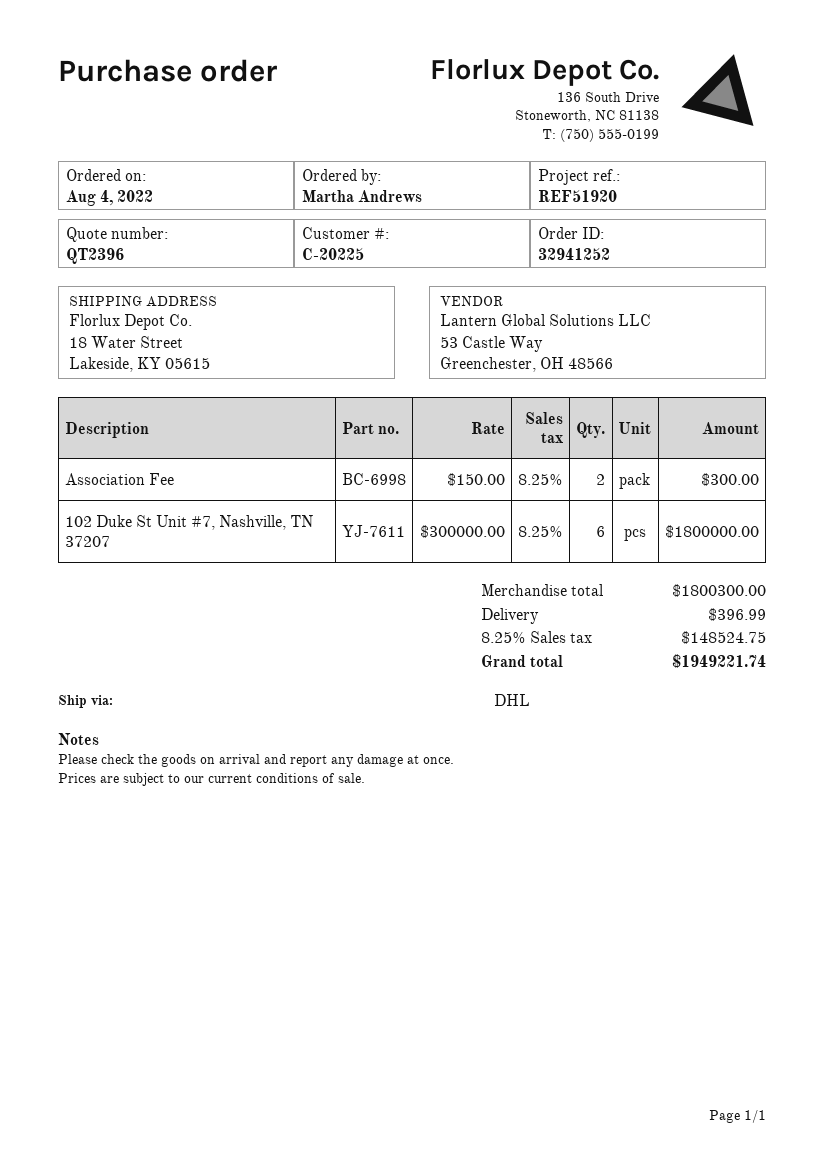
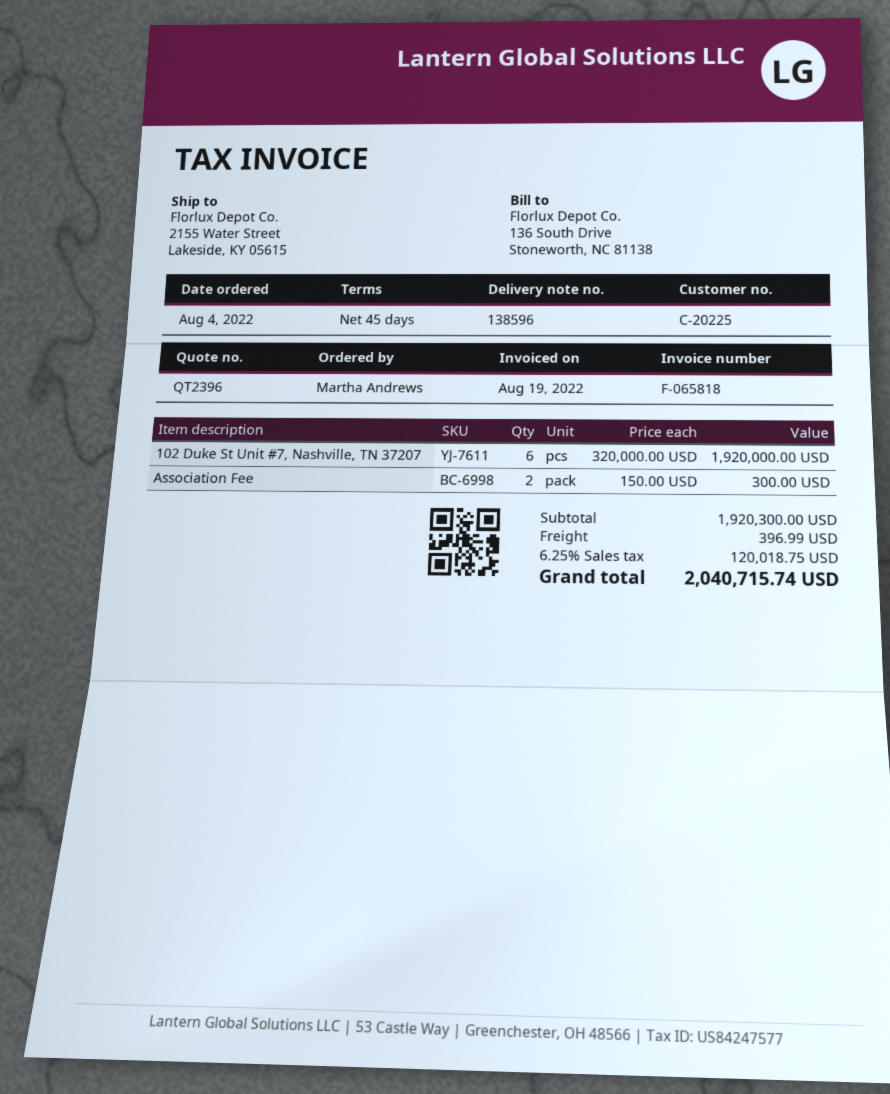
ship to: 18 Water Street, Lakeside, KY 05615 -> 2155 Water Street, Lakeside, KY 05615
102 Duke St Unit #7, Nashville, TN 37207: 6 x 300000.00 = 1800000.00 -> 6 x 320000.00 = 1920000.00
subtotal: 1800300.00 -> 1920300.00
tax: 8.25% = 148524.75 -> 6.25% = 120018.75
total: 1949221.74 -> 2040715.74

